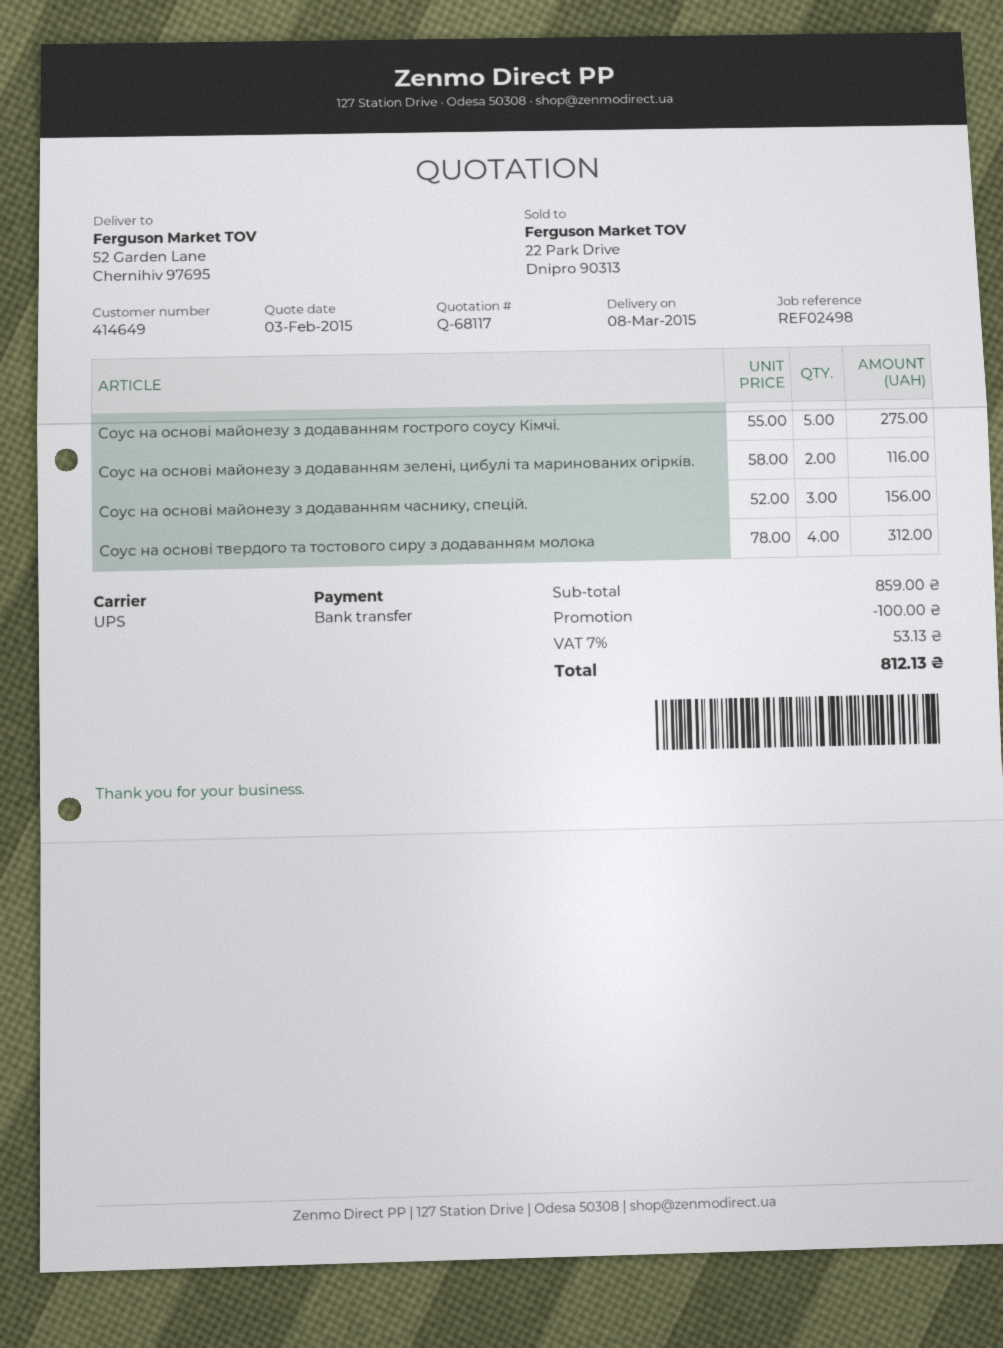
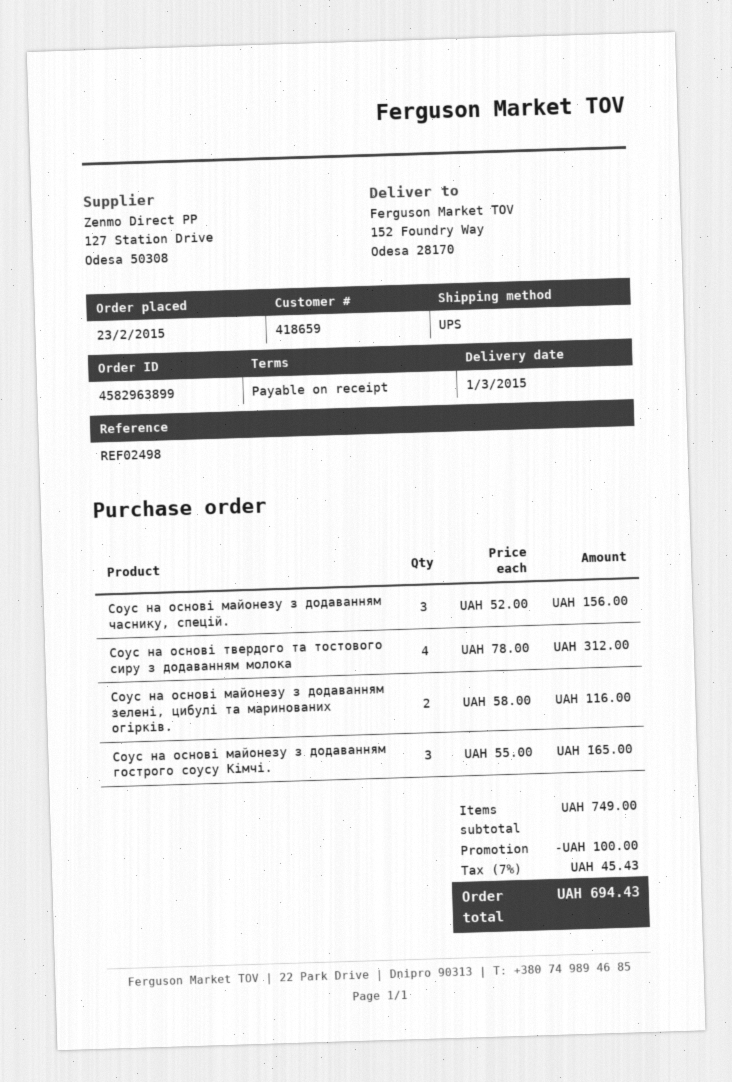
delivery date: 2015-03-08 -> 2015-03-01
customer number: 414649 -> 418659
ship to: 52 Garden Lane, Chernihiv 97695 -> 152 Foundry Way, Odesa 28170
Соус на основі майонезу з додаванням гострого соусу Кімчі.: 5 x 55.00 = 275.00 -> 3 x 55.00 = 165.00
subtotal: 859.00 -> 749.00
tax: 7% = 53.13 -> 7% = 45.43
total: 812.13 -> 694.43

